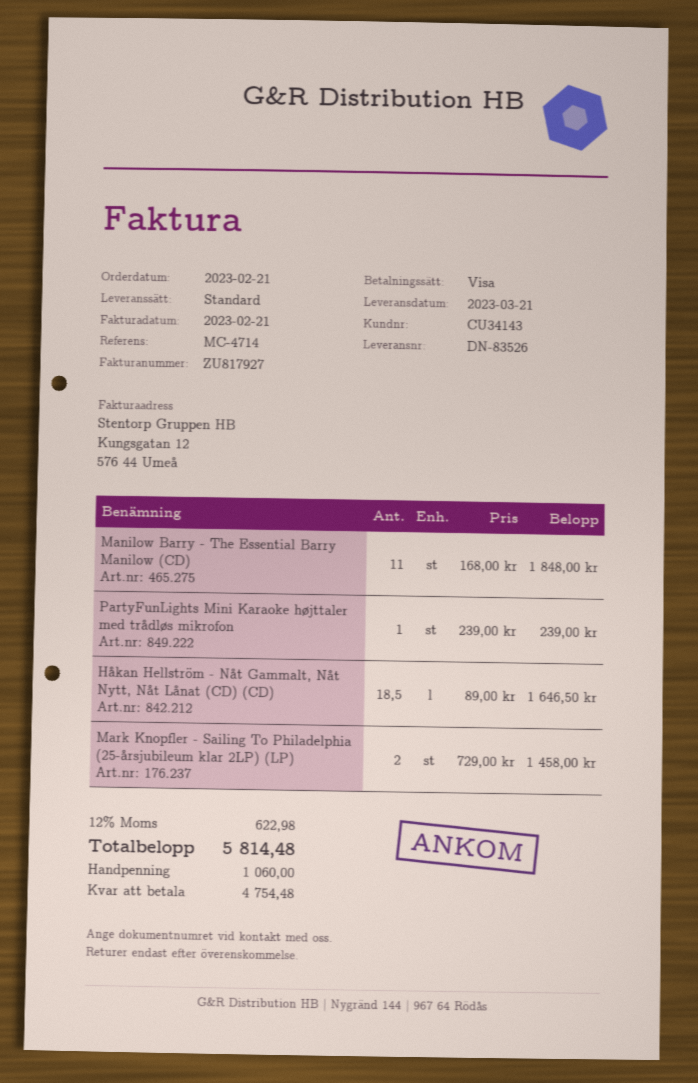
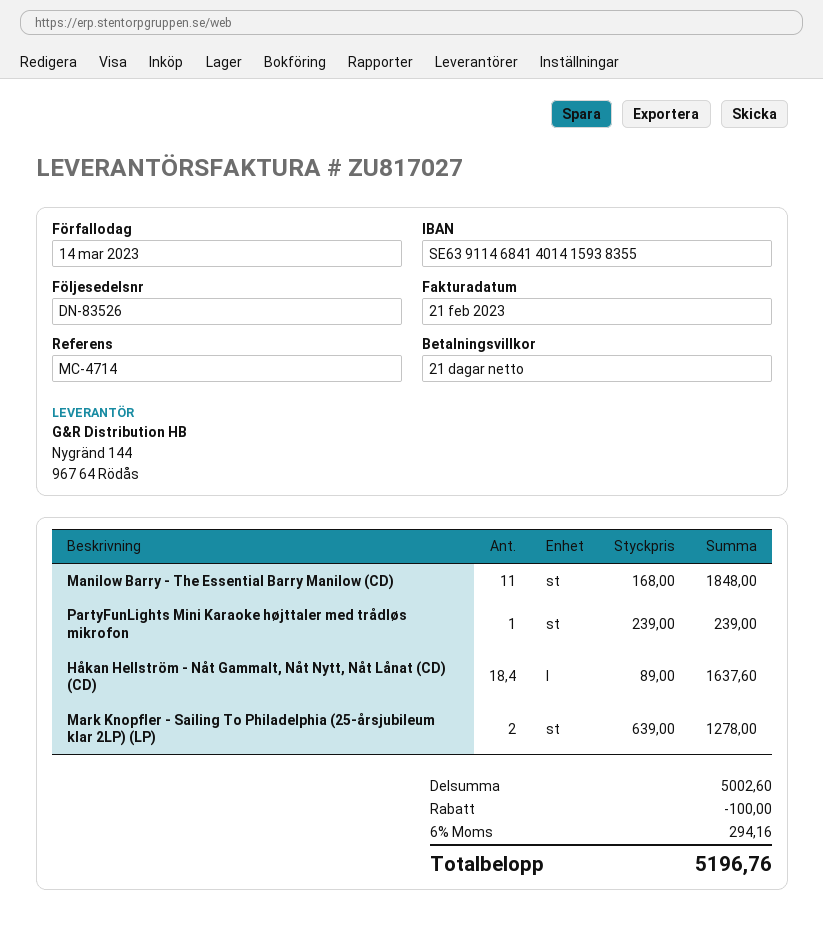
invoice number: ZU817927 -> ZU817027
Håkan Hellström - Nåt Gammalt, Nåt Nytt, Nåt Lånat (CD) (CD): 18.5 x 89.00 = 1646.50 -> 18.4 x 89.00 = 1637.60
Mark Knopfler - Sailing To Philadelphia (25-årsjubileum klar 2LP) (LP): 2 x 729.00 = 1458.00 -> 2 x 639.00 = 1278.00
discount: none -> 100.00
tax: 12% = 622.98 -> 6% = 294.16
total: 5814.48 -> 5196.76

